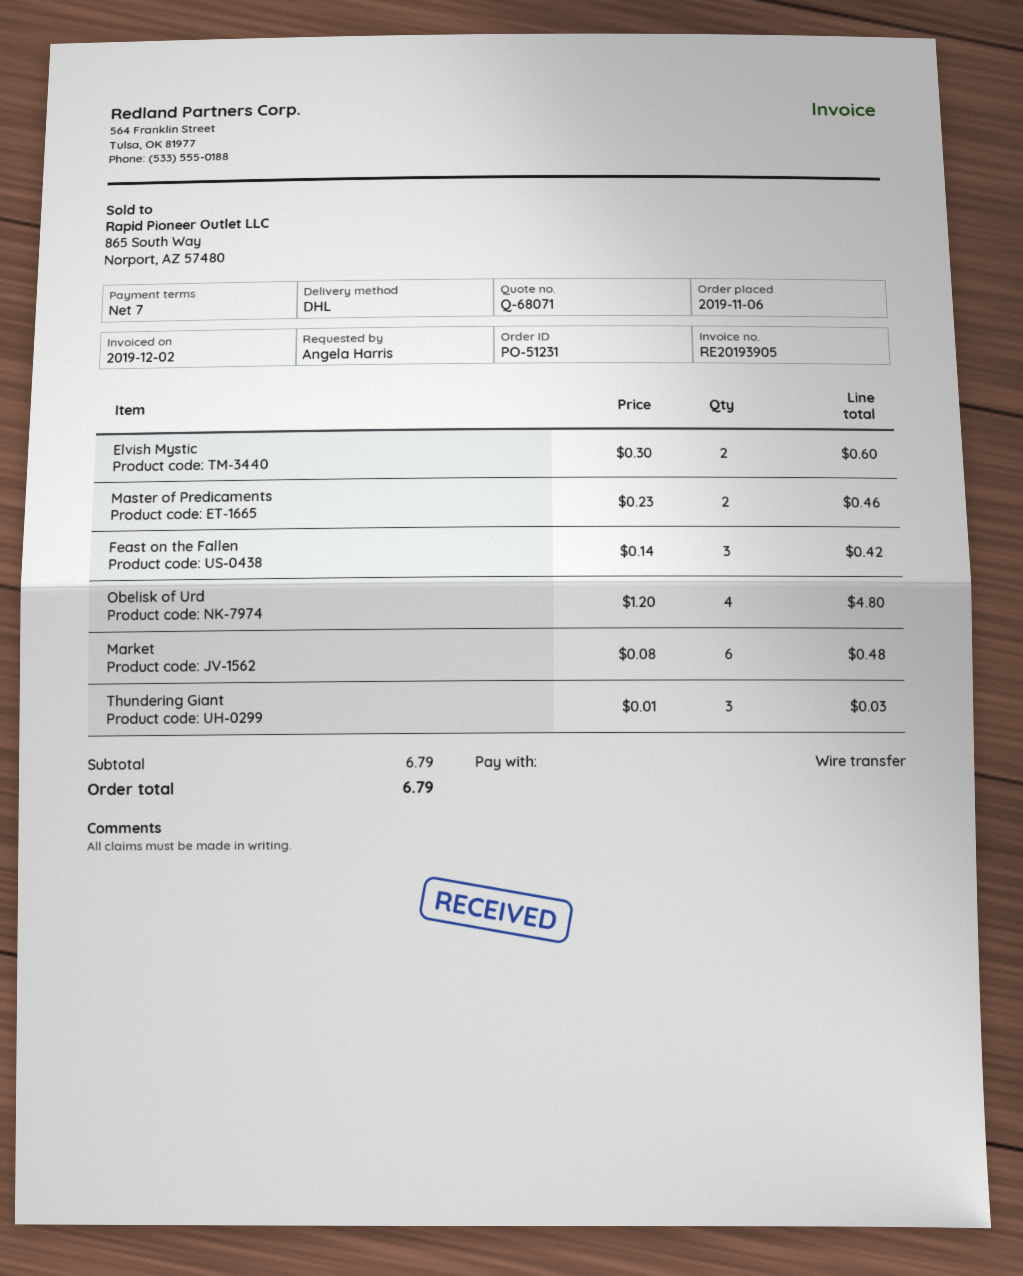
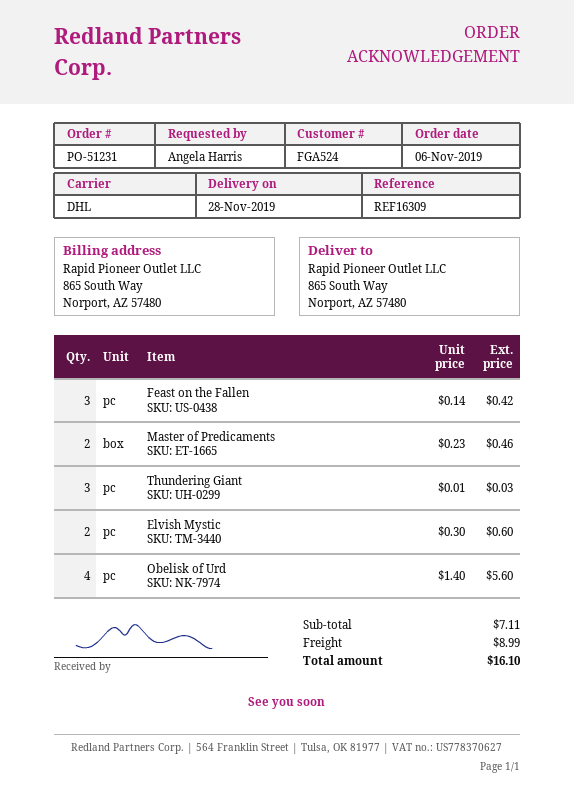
Obelisk of Urd: 4 x 1.20 = 4.80 -> 4 x 1.40 = 5.60
Market: 6 x 0.08 = 0.48 -> none
subtotal: 6.79 -> 7.11
shipping: none -> 8.99
total: 6.79 -> 16.10

